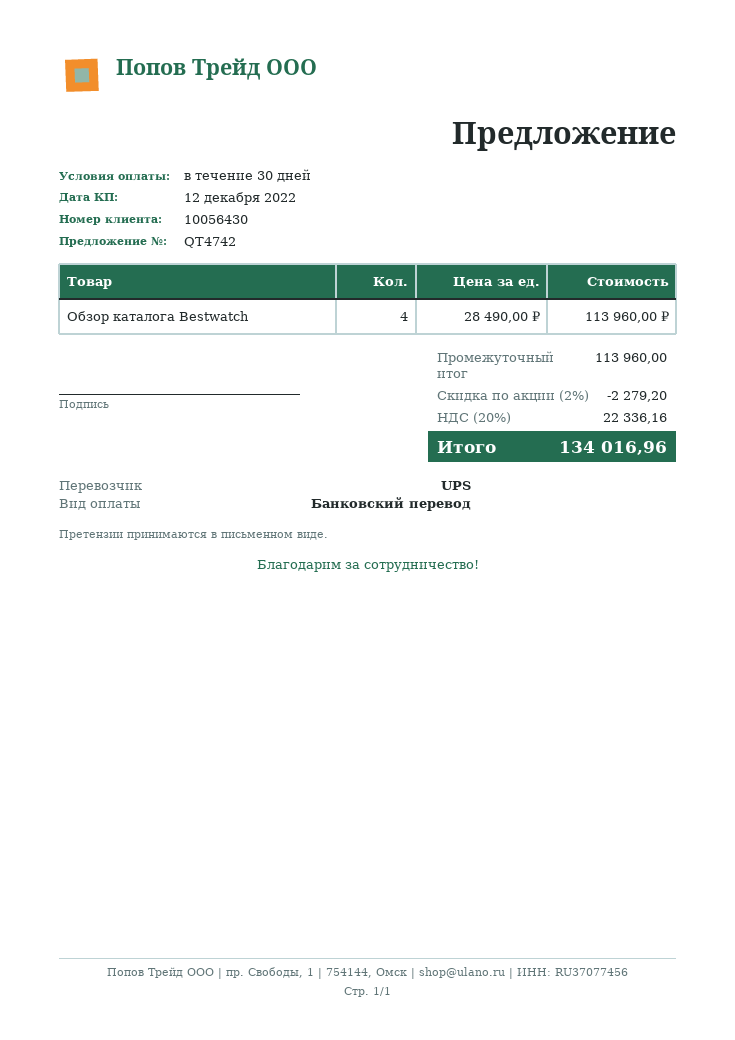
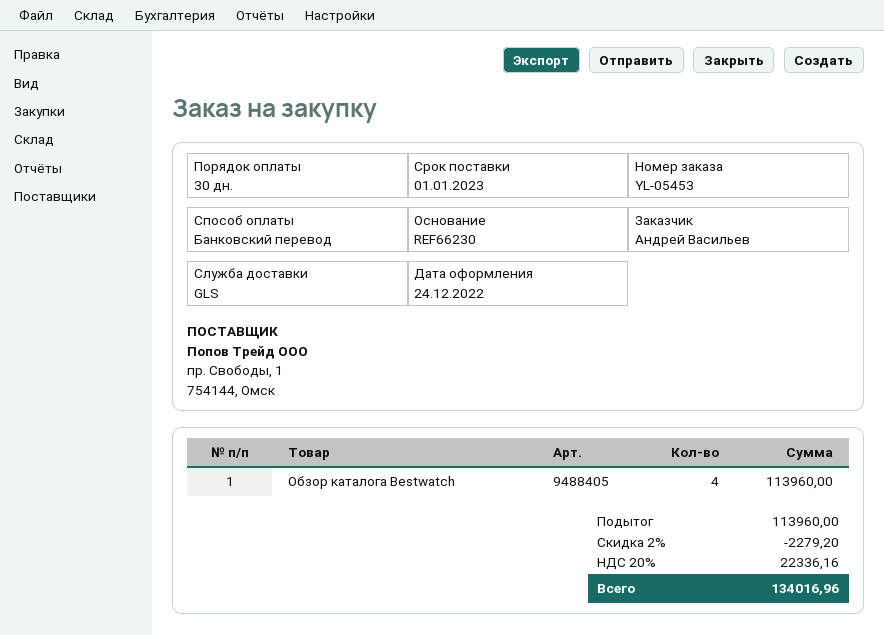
shipping method: UPS -> GLS

